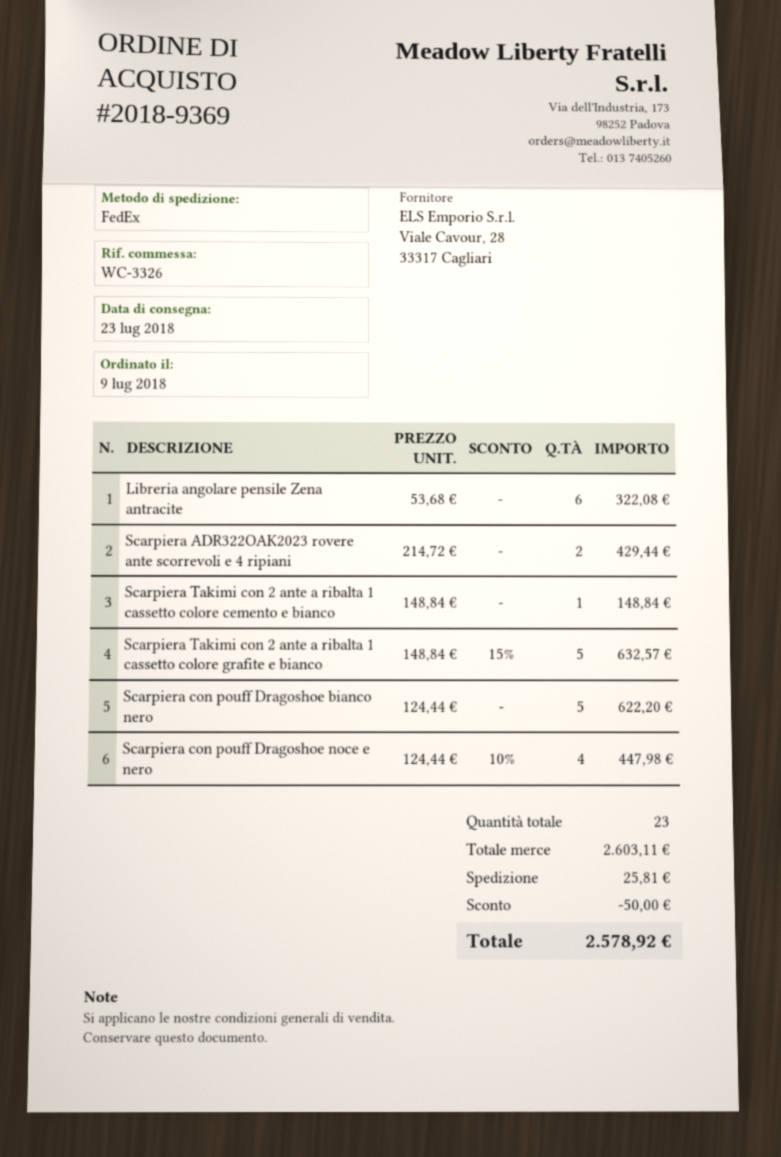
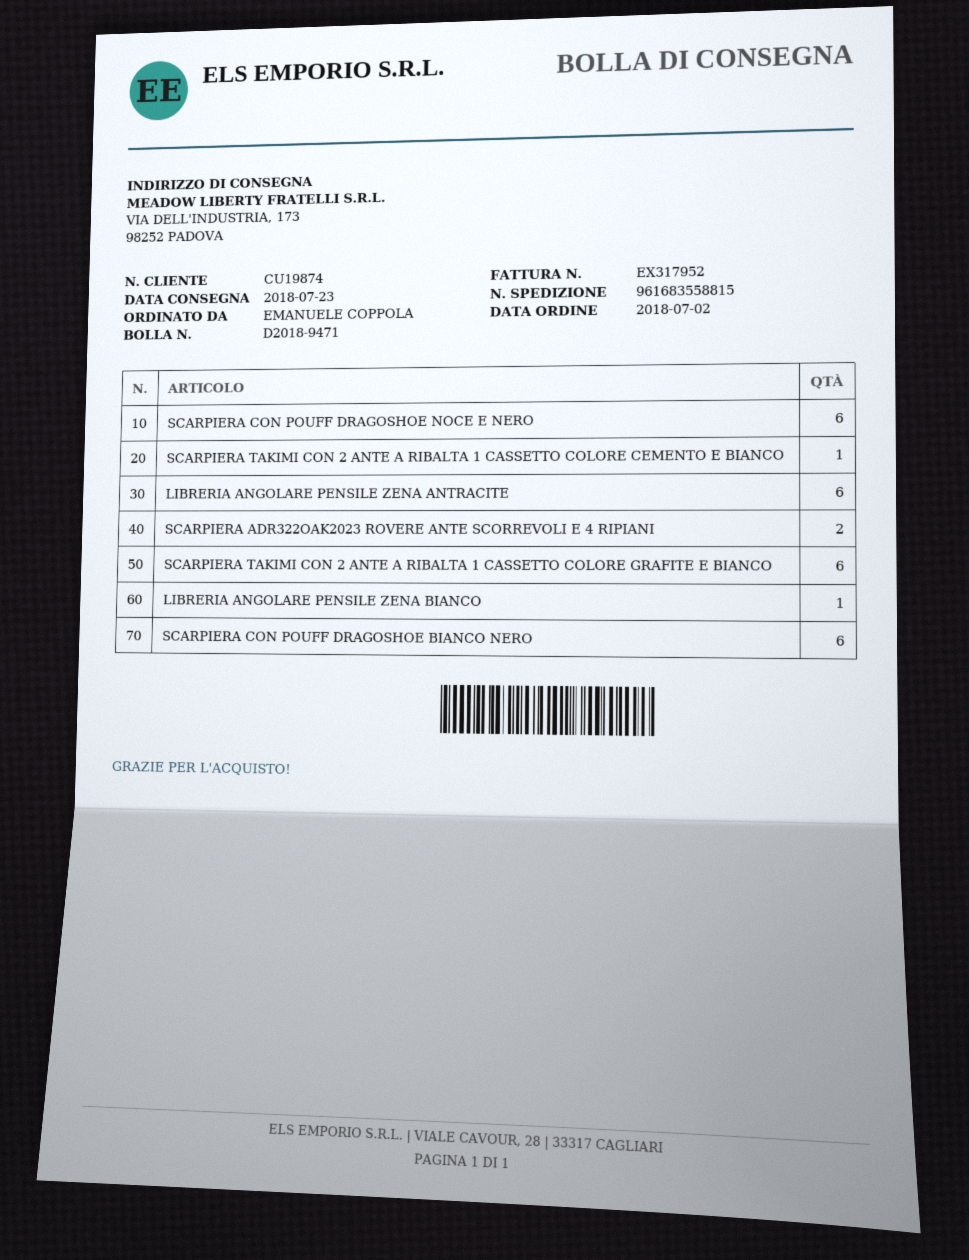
order date: 2018-07-09 -> 2018-07-02
Scarpiera Takimi con 2 ante a ribalta 1 cassetto colore grafite e bianco: 5 -> 6
Scarpiera con pouff Dragoshoe bianco nero: 5 -> 6
Scarpiera con pouff Dragoshoe noce e nero: 4 -> 6
LIBRERIA ANGOLARE PENSILE ZENA BIANCO: none -> 1

